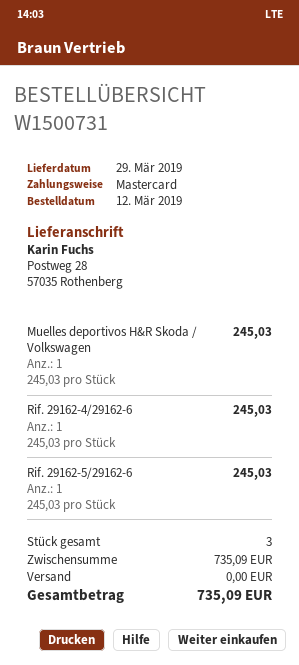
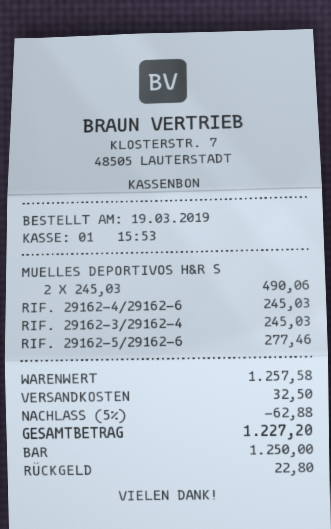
order date: 2019-03-12 -> 2019-03-19
payment method: Mastercard -> cash
Muelles deportivos H&R Skoda / Volkswagen: 1 x 245.03 = 245.03 -> 2 x 245.03 = 490.06
Rif. 29162-5/29162-6: 1 x 245.03 = 245.03 -> 1 x 277.46 = 277.46
RIF. 29162-3/29162-4: none -> 1 x 245.03 = 245.03
subtotal: 735.09 -> 1257.58
discount: none -> 5% = 62.88
shipping: 0.00 -> 32.50
total: 735.09 -> 1227.20

